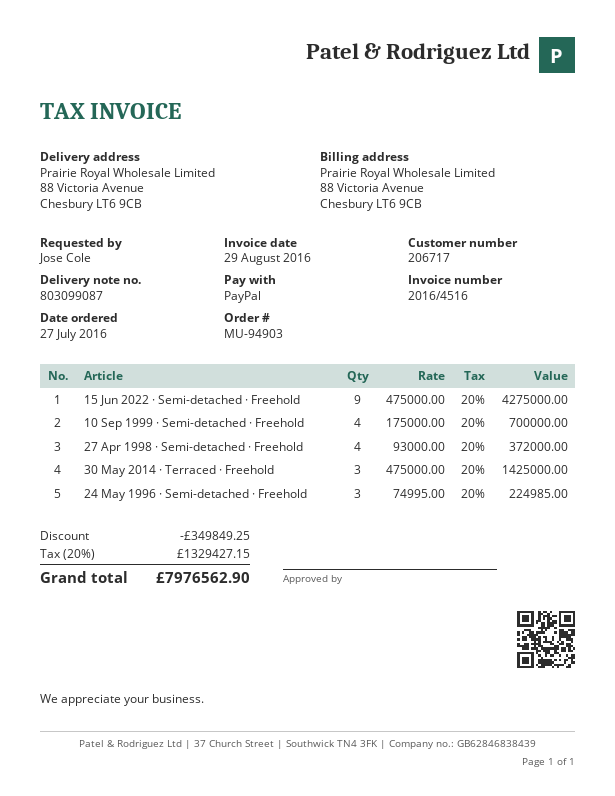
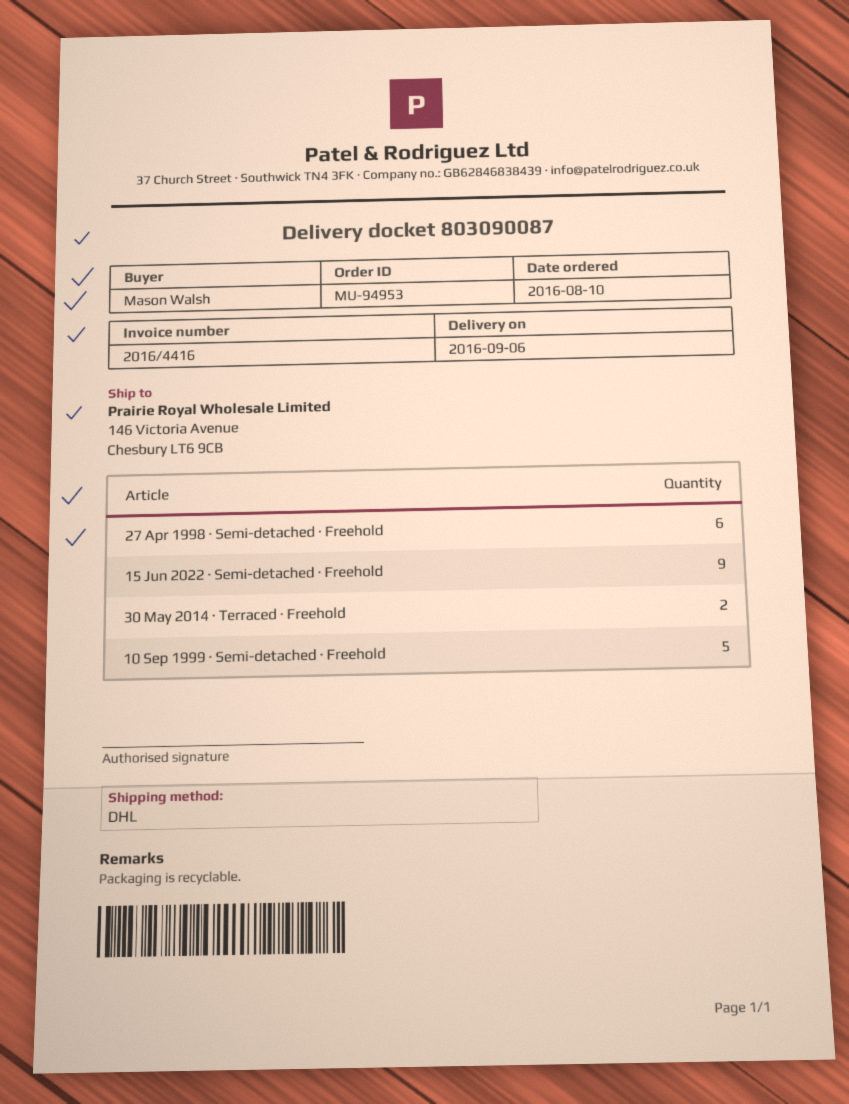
order number: MU-94903 -> MU-94953
order date: 2016-07-27 -> 2016-08-10
delivery note number: 803099087 -> 803090087
invoice number: 2016/4516 -> 2016/4416
ordered by: Jose Cole -> Mason Walsh
ship to: 88 Victoria Avenue, Chesbury LT6 9CB -> 146 Victoria Avenue, Chesbury LT6 9CB
10 Sep 1999 · Semi-detached · Freehold: 4 -> 5
27 Apr 1998 · Semi-detached · Freehold: 4 -> 6
30 May 2014 · Terraced · Freehold: 3 -> 2
24 May 1996 · Semi-detached · Freehold: 3 -> none

